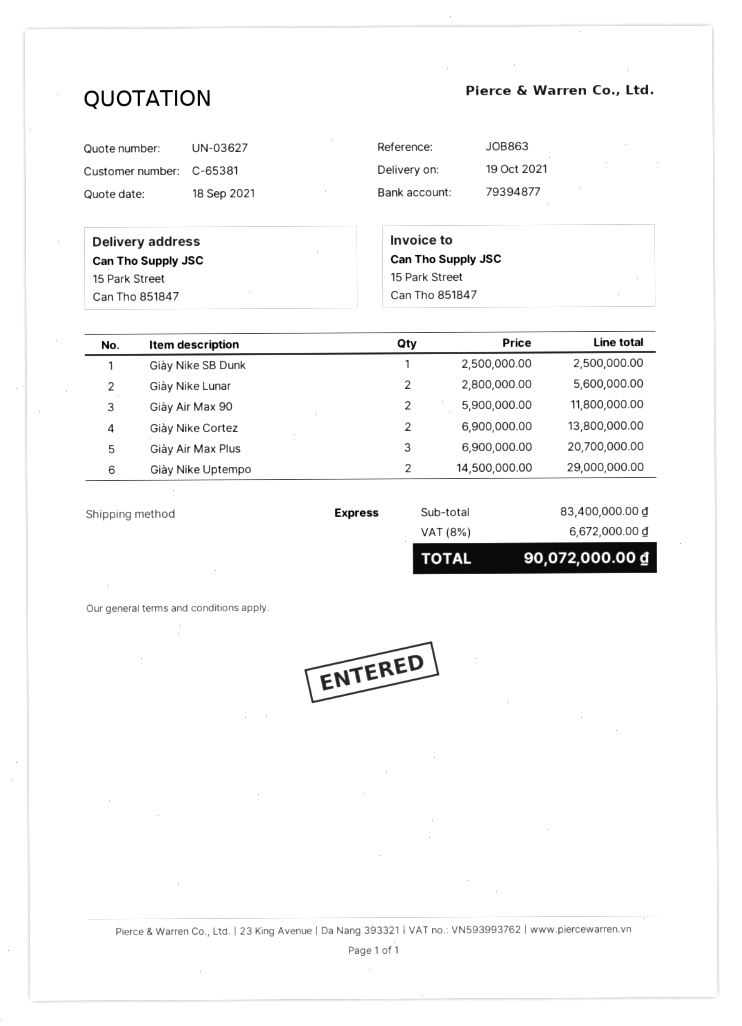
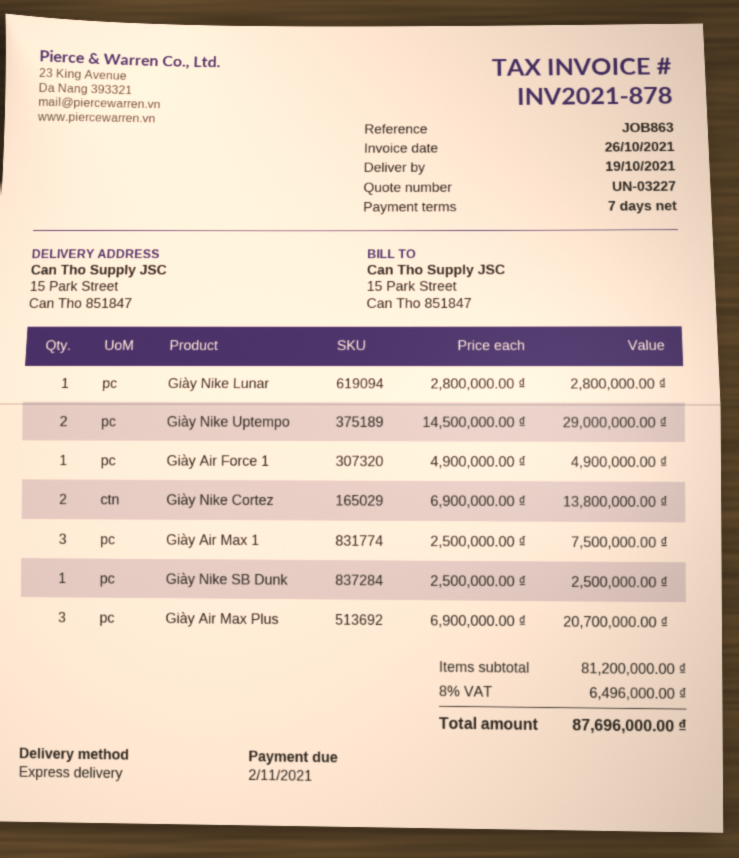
quote number: UN-03627 -> UN-03227
Giày Nike Lunar: 2 x 2800000.00 = 5600000.00 -> 1 x 2800000.00 = 2800000.00
Giày Air Max 90: 2 x 5900000.00 = 11800000.00 -> none
Giày Air Force 1: none -> 1 x 4900000.00 = 4900000.00
Giày Air Max 1: none -> 3 x 2500000.00 = 7500000.00
subtotal: 83400000.00 -> 81200000.00
tax: 8% = 6672000.00 -> 8% = 6496000.00
total: 90072000.00 -> 87696000.00

